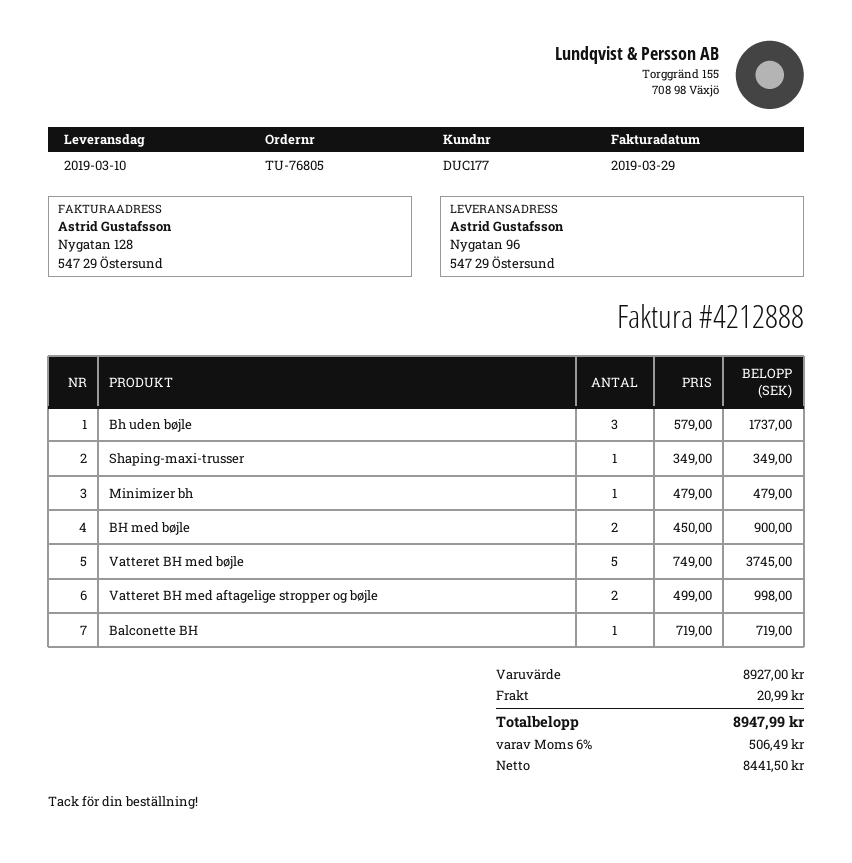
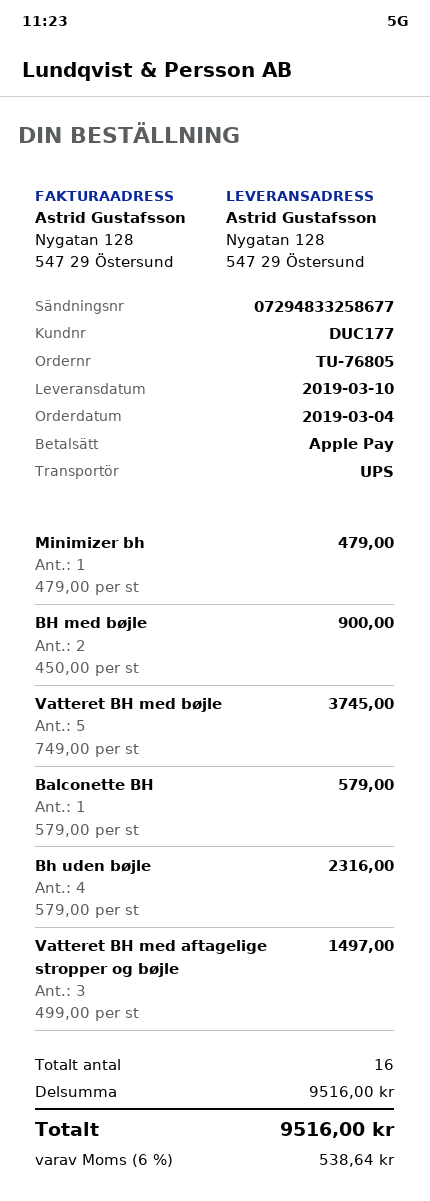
ship to: Nygatan 96, 547 29 Östersund -> Nygatan 128, 547 29 Östersund
Bh uden bøjle: 3 x 579.00 = 1737.00 -> 4 x 579.00 = 2316.00
Shaping-maxi-trusser: 1 x 349.00 = 349.00 -> none
Vatteret BH med aftagelige stropper og bøjle: 2 x 499.00 = 998.00 -> 3 x 499.00 = 1497.00
Balconette BH: 1 x 719.00 = 719.00 -> 1 x 579.00 = 579.00
subtotal: 8927.00 -> 9516.00
shipping: 20.99 -> none
tax: 6% = 506.49 -> 6% = 538.64
total: 8947.99 -> 9516.00

